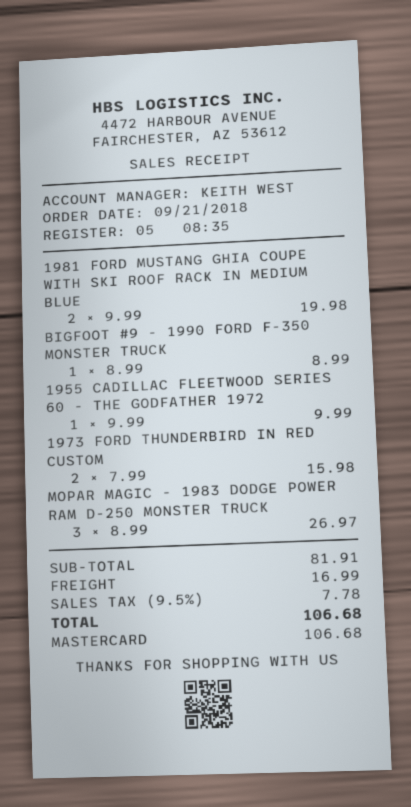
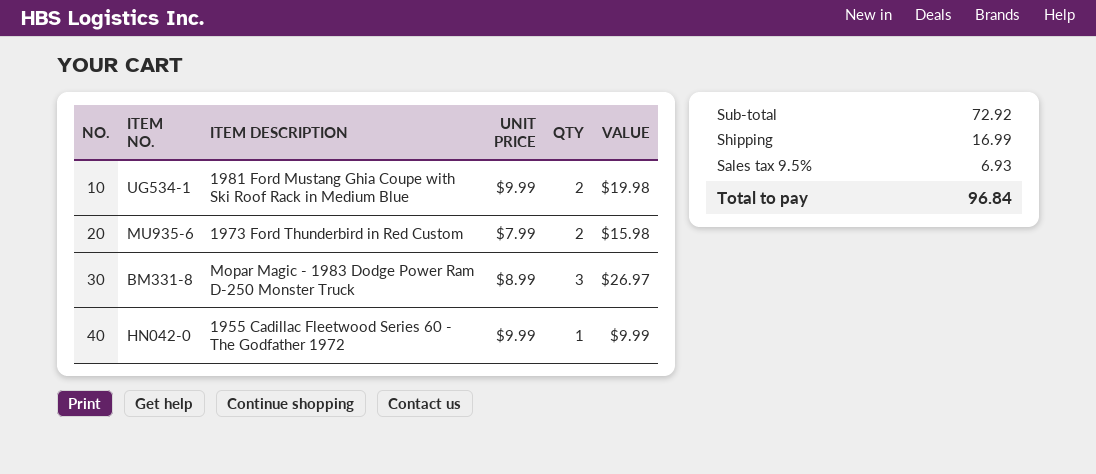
BIGFOOT #9 - 1990 FORD F-350 MONSTER TRUCK: 1 x 8.99 = 8.99 -> none
subtotal: 81.91 -> 72.92
tax: 9.5% = 7.78 -> 9.5% = 6.93
total: 106.68 -> 96.84

